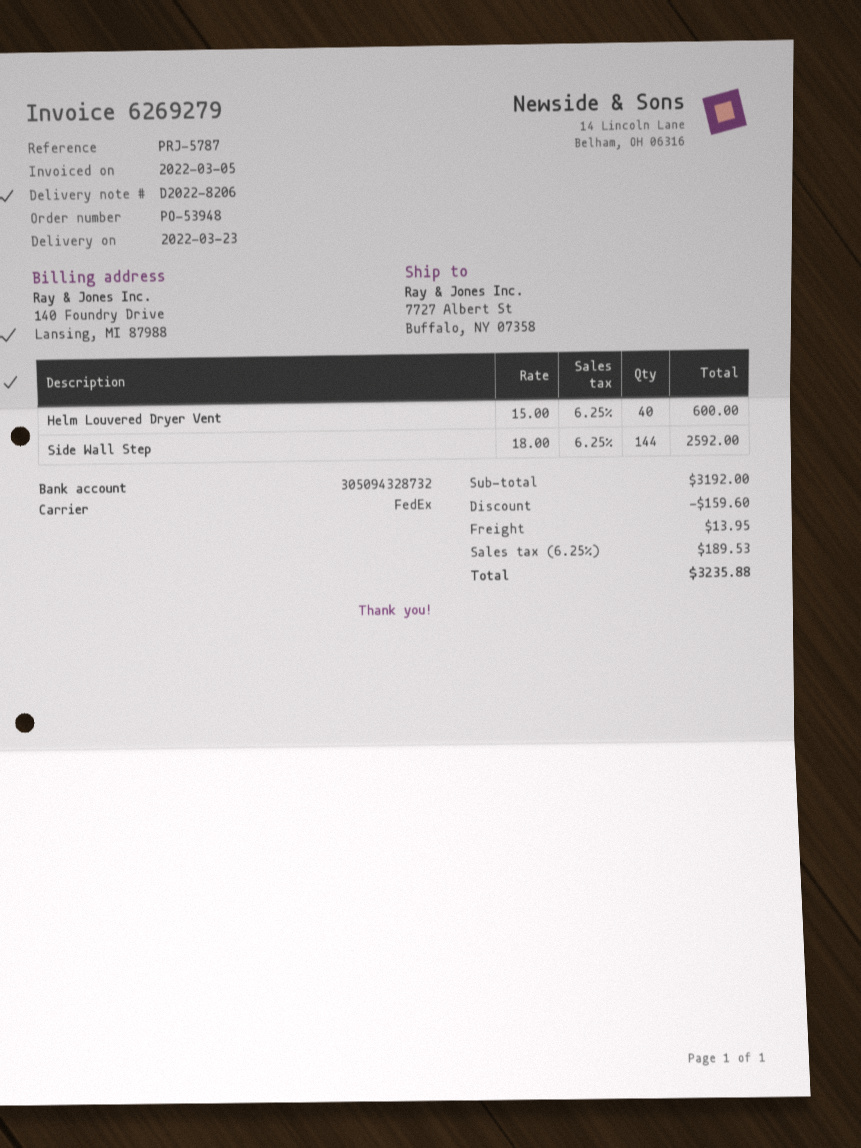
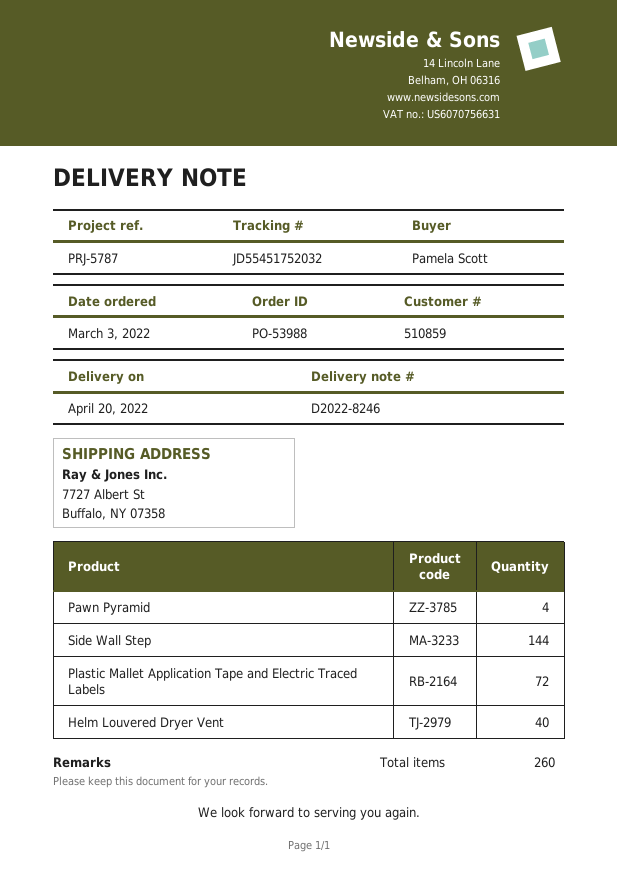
order number: PO-53948 -> PO-53988
delivery note number: D2022-8206 -> D2022-8246
delivery date: 2022-03-23 -> 2022-04-20
Pawn Pyramid: none -> 4
Plastic Mallet Application Tape and Electric Traced Labels: none -> 72

